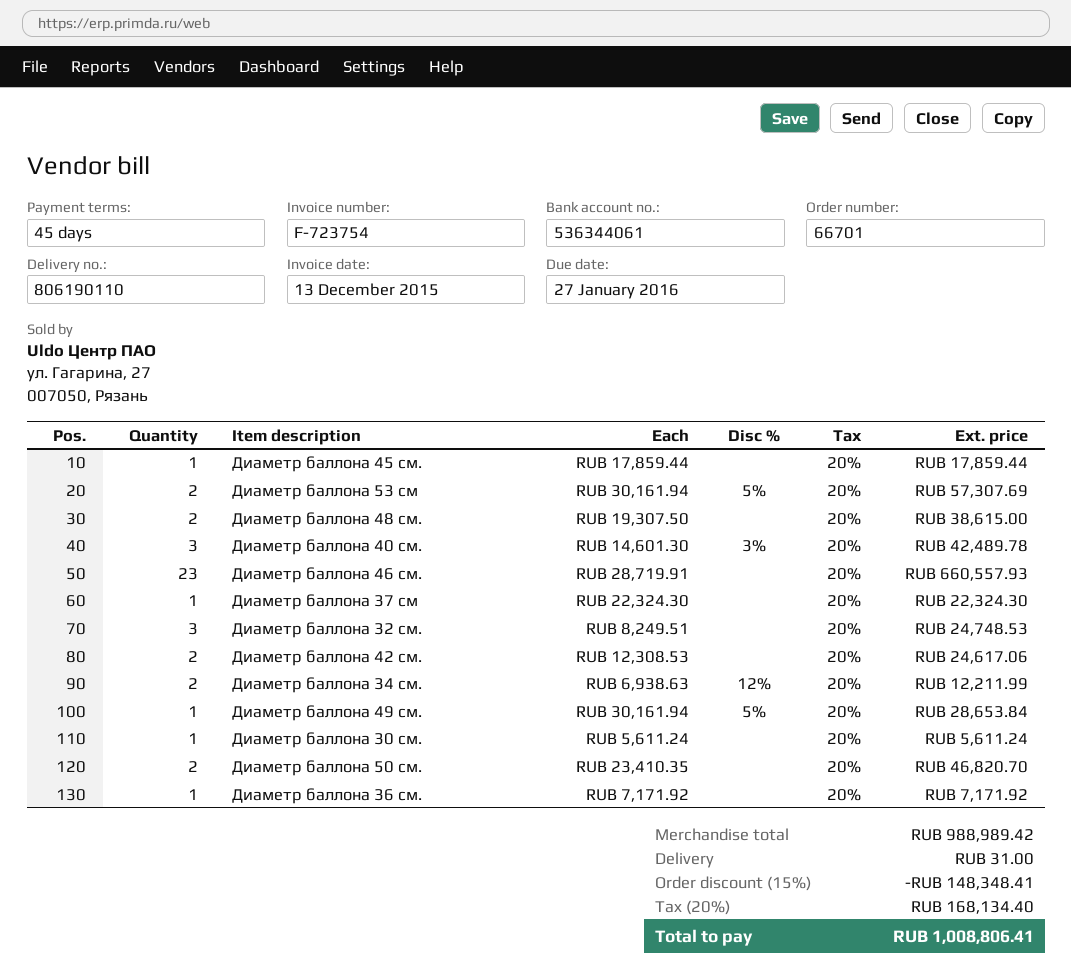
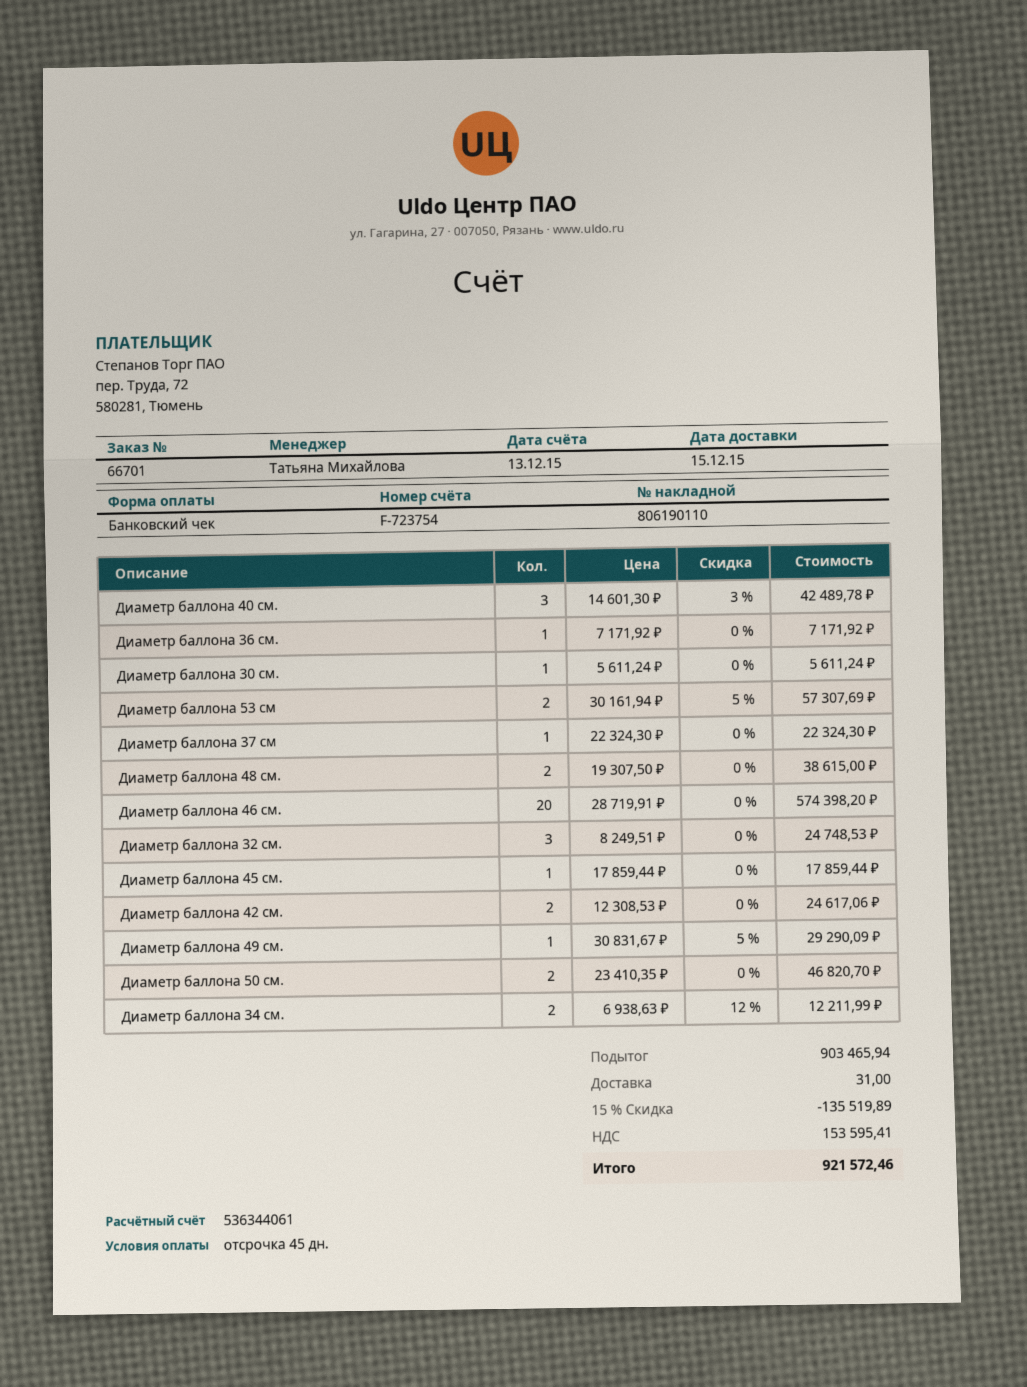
Диаметр баллона 46 см.: 23 x 28719.91 = 660557.93 -> 20 x 28719.91 = 574398.20
Диаметр баллона 49 см.: 1 x 30161.94 - 5% = 28653.84 -> 1 x 30831.67 - 5% = 29290.09
subtotal: 988989.42 -> 903465.94
discount: 15% = 148348.41 -> 15% = 135519.89
tax: 168134.40 -> 153595.41
total: 1008806.41 -> 921572.46

